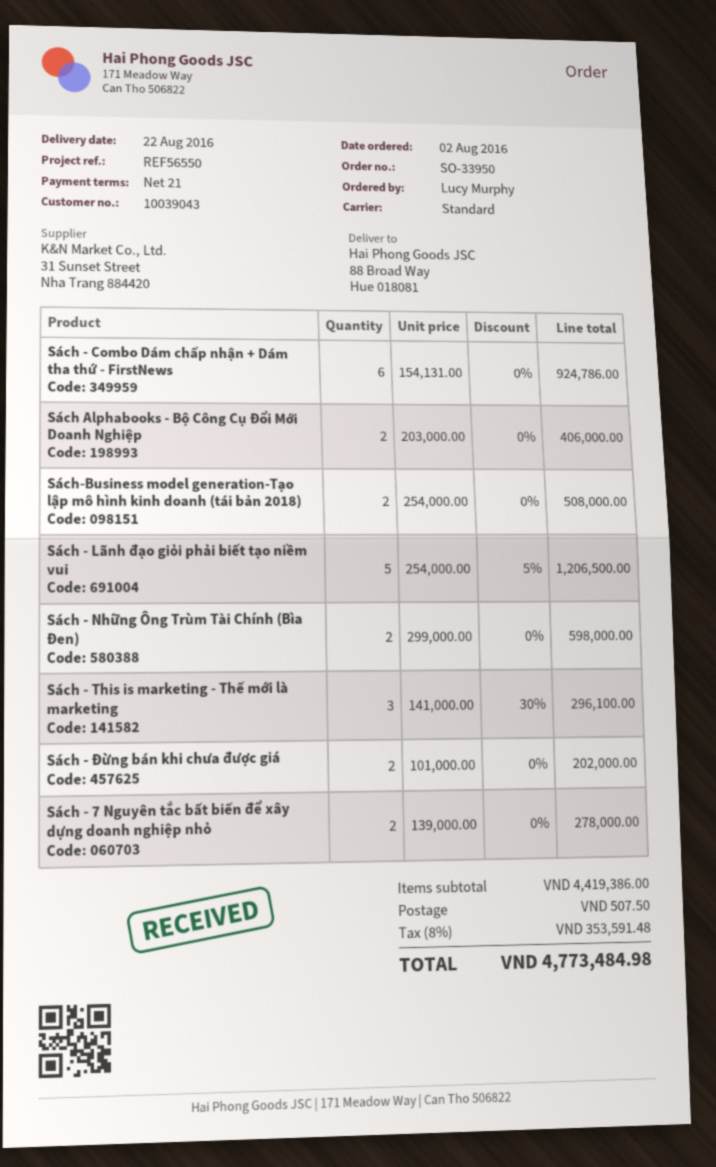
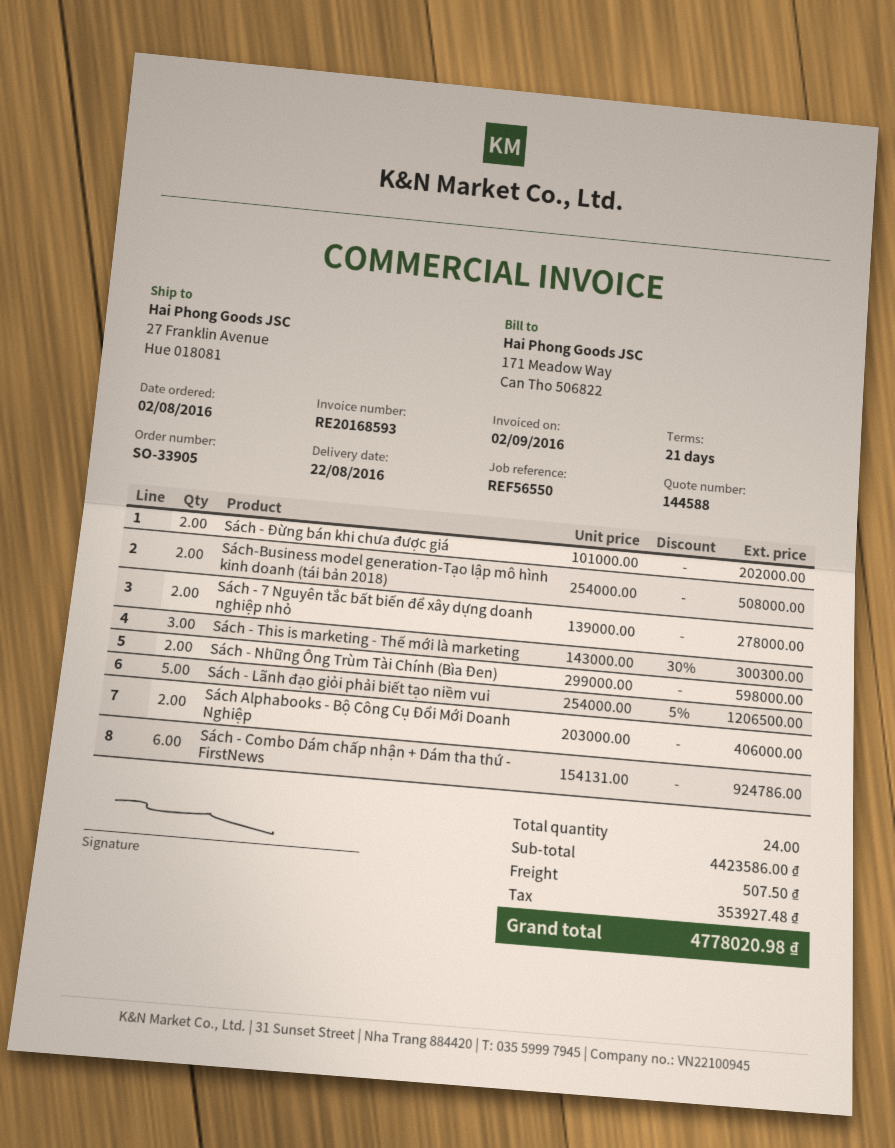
order number: SO-33950 -> SO-33905
ship to: 88 Broad Way, Hue 018081 -> 27 Franklin Avenue, Hue 018081
Sách - This is marketing - Thế mới là marketing: 3 x 141000.00 - 30% = 296100.00 -> 3 x 143000.00 - 30% = 300300.00
subtotal: 4419386.00 -> 4423586.00
tax: 353591.48 -> 353927.48
total: 4773484.98 -> 4778020.98

